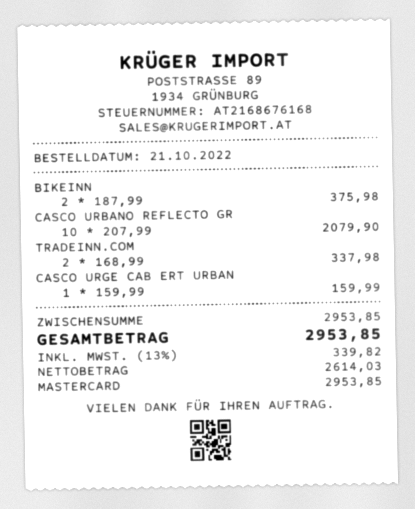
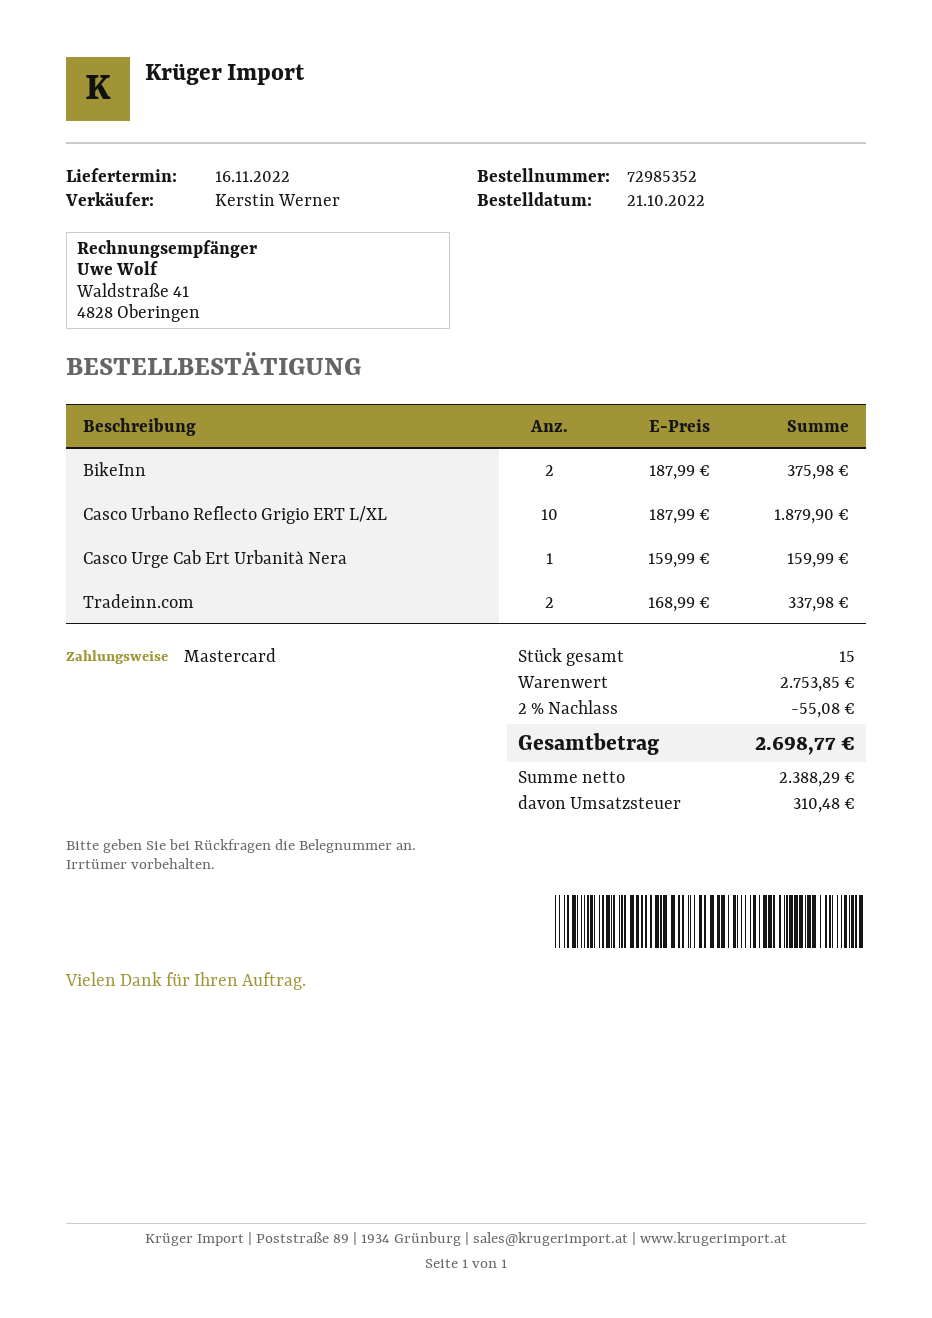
CASCO URBANO REFLECTO GR: 10 x 207.99 = 2079.90 -> 10 x 187.99 = 1879.90
subtotal: 2953.85 -> 2753.85
discount: none -> 2% = 55.08
net: 2614.03 -> 2388.29
tax: 339.82 -> 310.48
total: 2953.85 -> 2698.77

